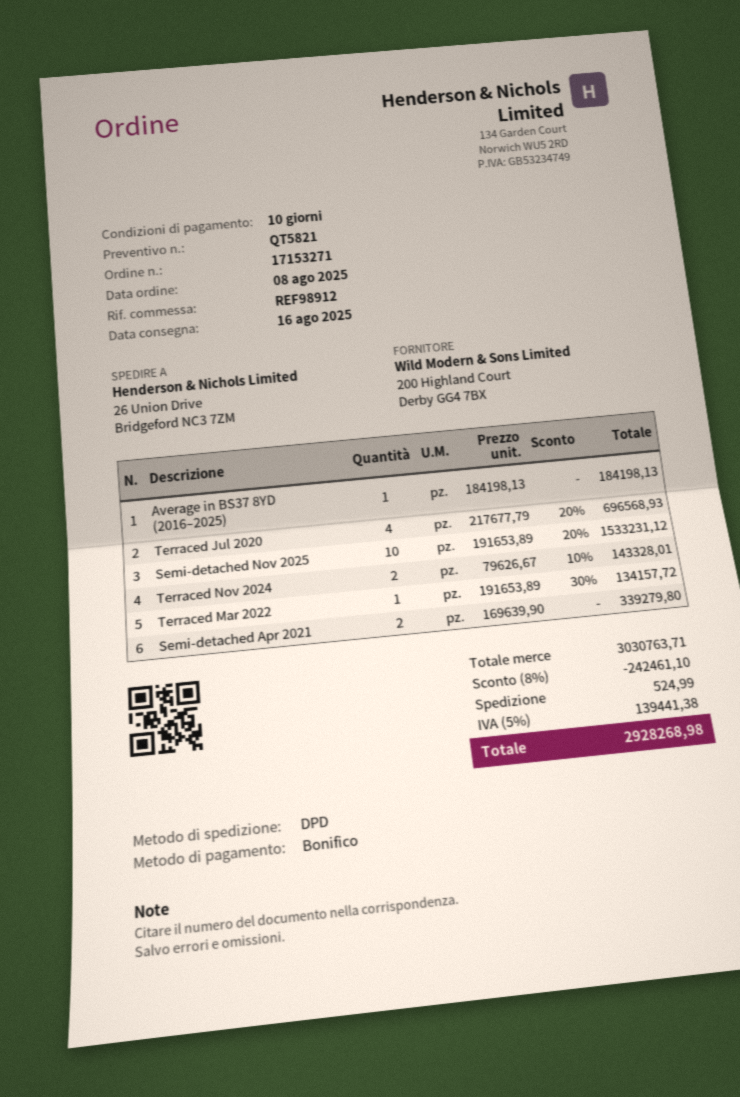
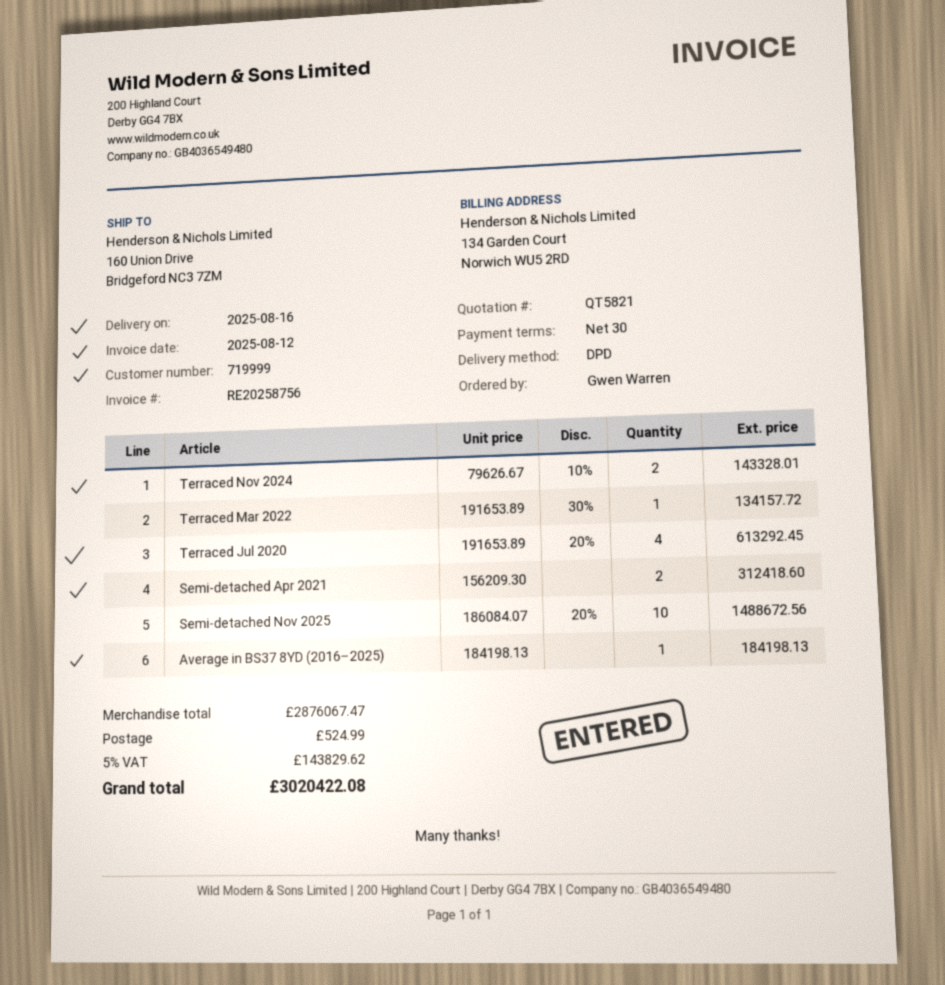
payment terms: 10 days -> 30 days
ship to: 26 Union Drive, Bridgeford NC3 7ZM -> 160 Union Drive, Bridgeford NC3 7ZM
Terraced Jul 2020: 4 x 217677.79 - 20% = 696568.93 -> 4 x 191653.89 - 20% = 613292.45
Semi-detached Nov 2025: 10 x 191653.89 - 20% = 1533231.12 -> 10 x 186084.07 - 20% = 1488672.56
Semi-detached Apr 2021: 2 x 169639.90 = 339279.80 -> 2 x 156209.30 = 312418.60
subtotal: 3030763.71 -> 2876067.47
discount: 8% = 242461.10 -> none
tax: 5% = 139441.38 -> 5% = 143829.62
total: 2928268.98 -> 3020422.08

